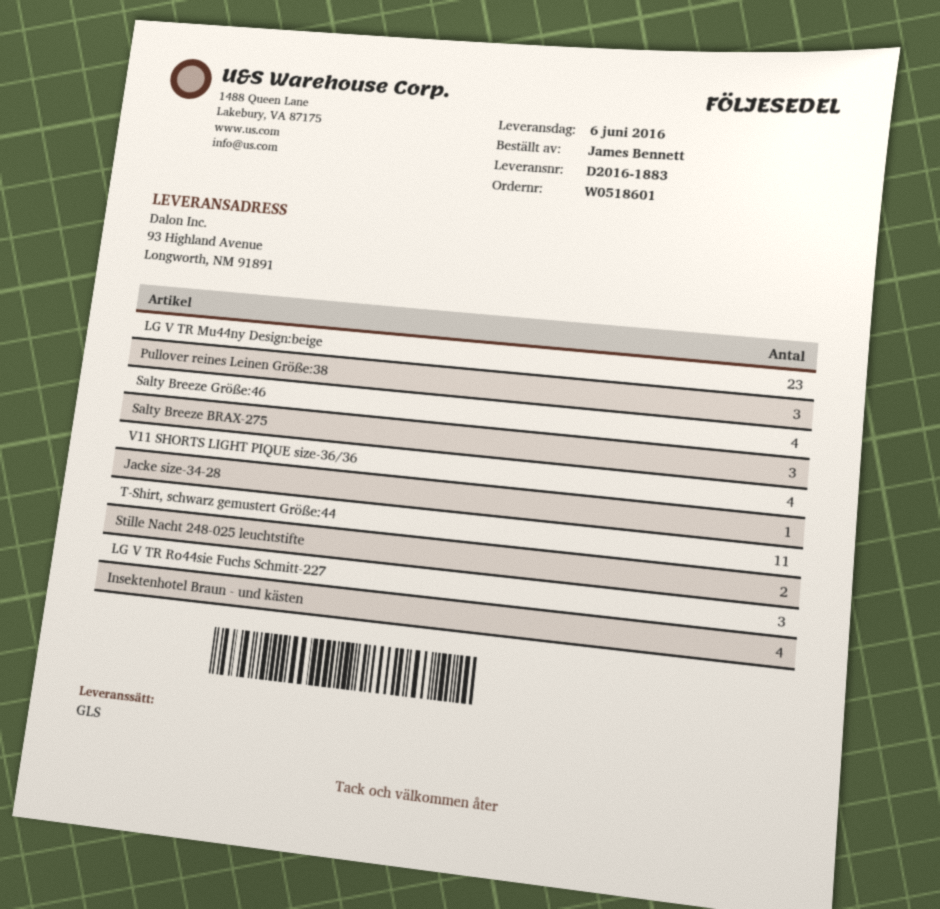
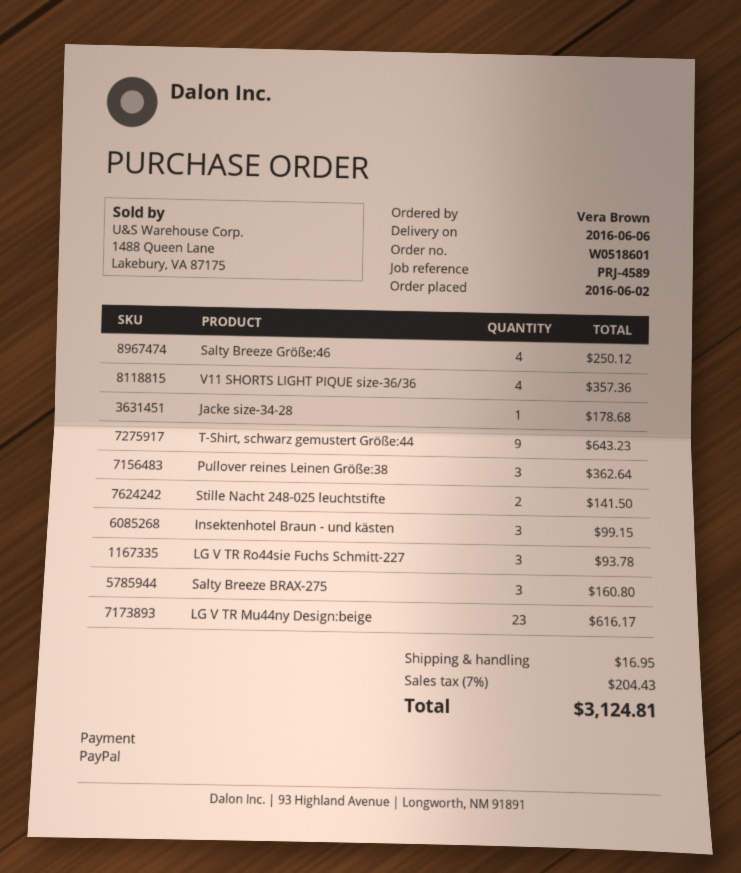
ordered by: James Bennett -> Vera Brown
T-Shirt, schwarz gemustert Größe:44: 11 -> 9
Insektenhotel Braun - und kästen: 4 -> 3

